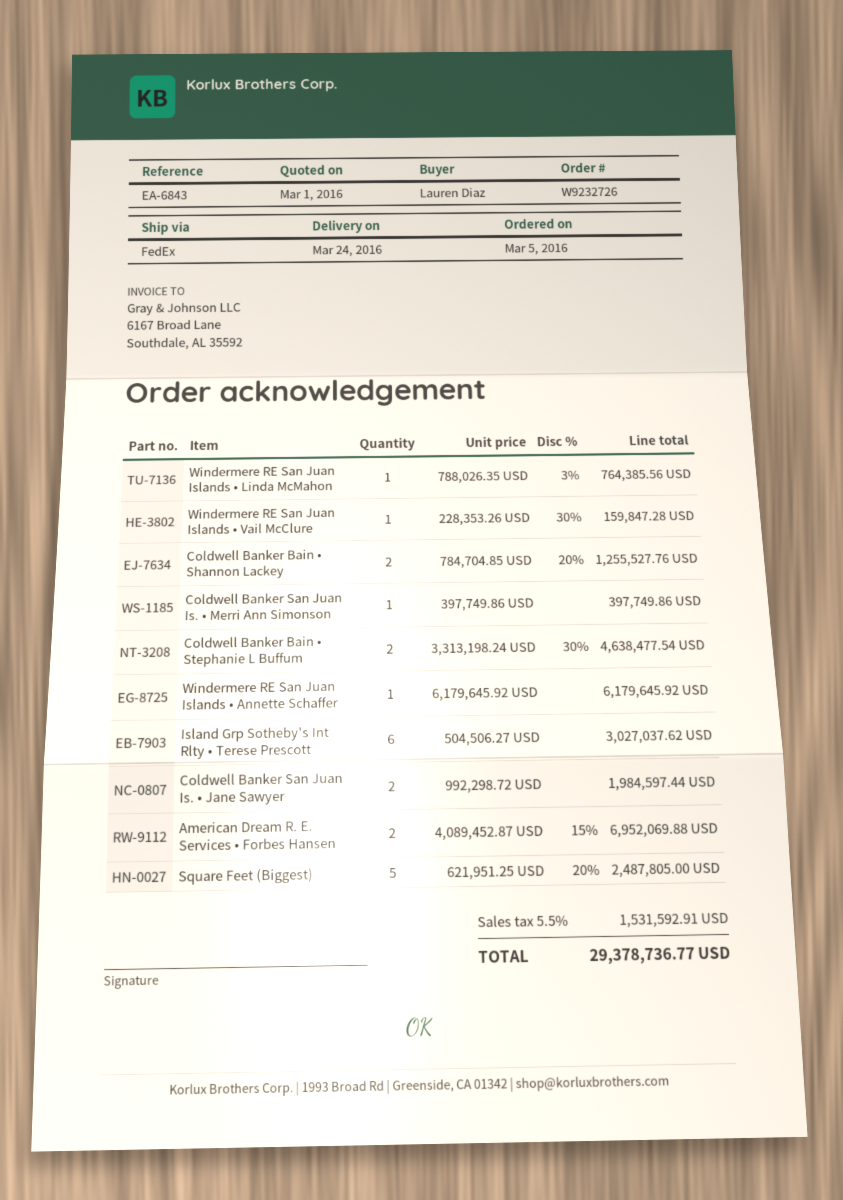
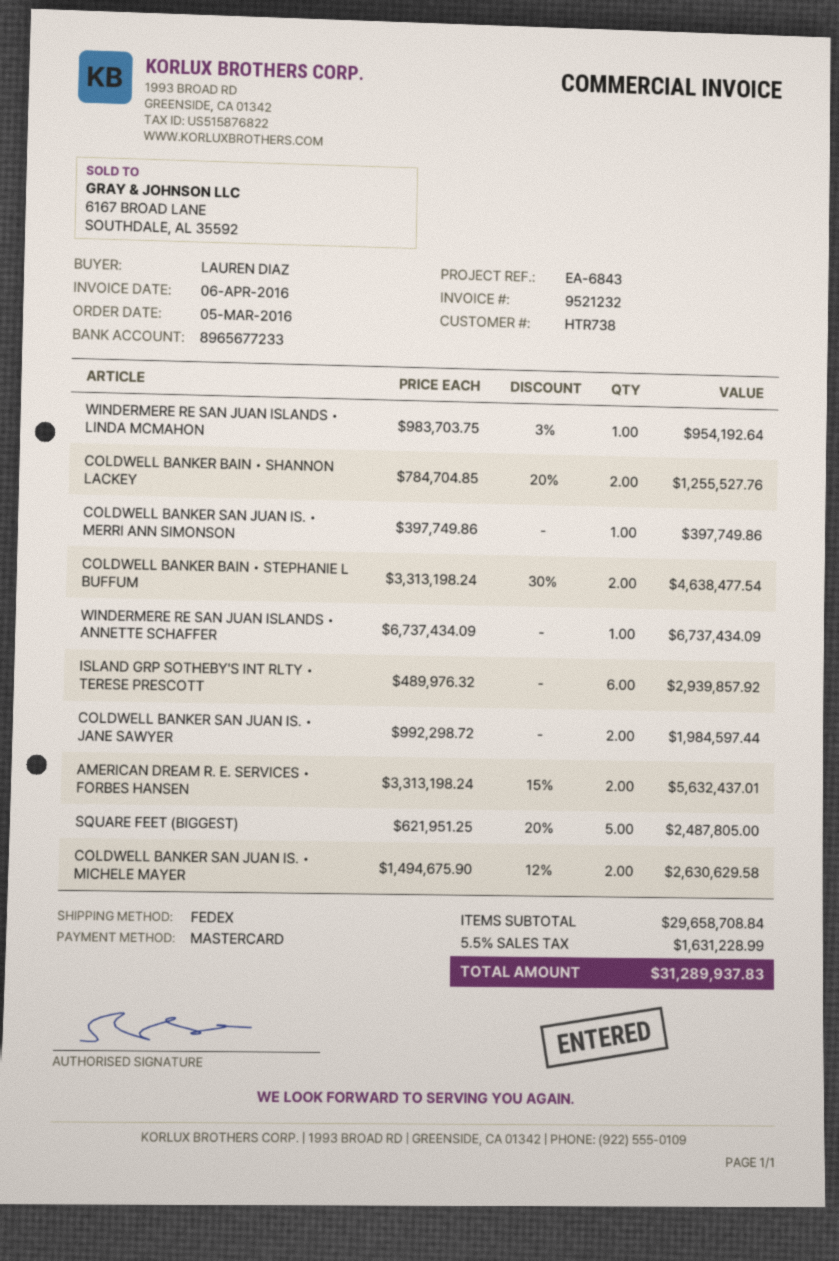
Windermere RE San Juan Islands • Linda McMahon: 1 x 788026.35 - 3% = 764385.56 -> 1 x 983703.75 - 3% = 954192.64
Windermere RE San Juan Islands • Vail McClure: 1 x 228353.26 - 30% = 159847.28 -> none
Windermere RE San Juan Islands • Annette Schaffer: 1 x 6179645.92 = 6179645.92 -> 1 x 6737434.09 = 6737434.09
Island Grp Sotheby's Int Rlty • Terese Prescott: 6 x 504506.27 = 3027037.62 -> 6 x 489976.32 = 2939857.92
American Dream R. E. Services • Forbes Hansen: 2 x 4089452.87 - 15% = 6952069.88 -> 2 x 3313198.24 - 15% = 5632437.01
COLDWELL BANKER SAN JUAN IS. • MICHELE MAYER: none -> 2 x 1494675.90 - 12% = 2630629.58
tax: 5.5% = 1531592.91 -> 5.5% = 1631228.99
total: 29378736.77 -> 31289937.83

